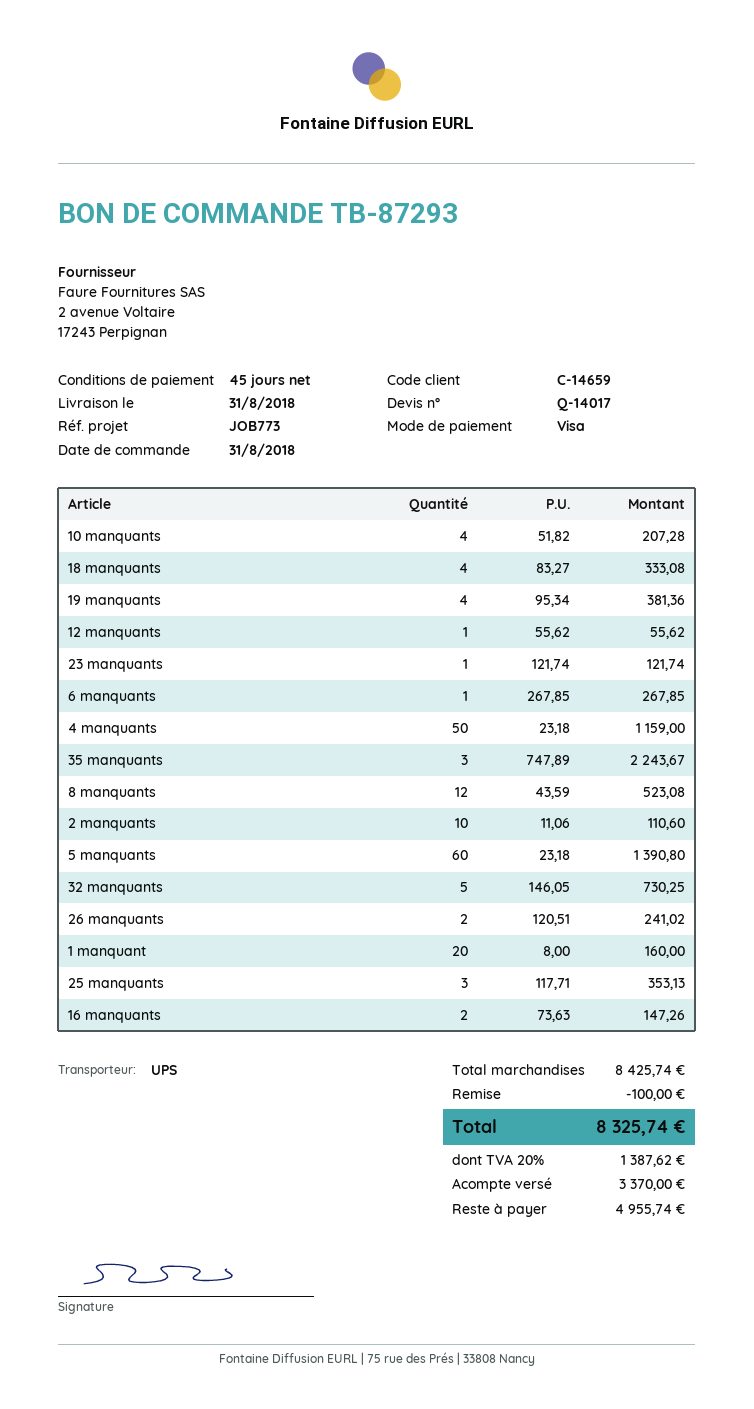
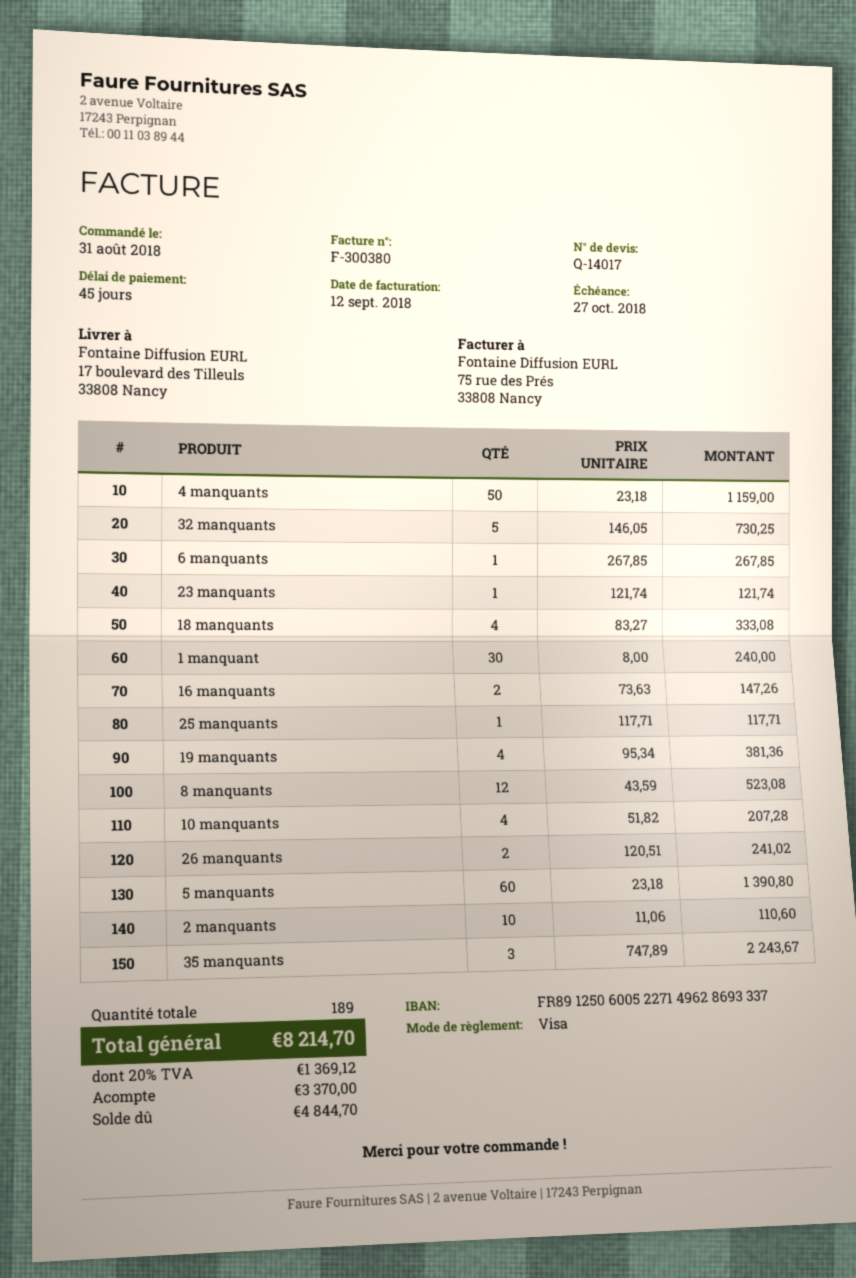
12 manquants: 1 x 55.62 = 55.62 -> none
1 manquant: 20 x 8.00 = 160.00 -> 30 x 8.00 = 240.00
25 manquants: 3 x 117.71 = 353.13 -> 1 x 117.71 = 117.71
discount: 100.00 -> none
tax: 20% = 1387.62 -> 20% = 1369.12
total: 8325.74 -> 8214.70
balance: 4955.74 -> 4844.70

